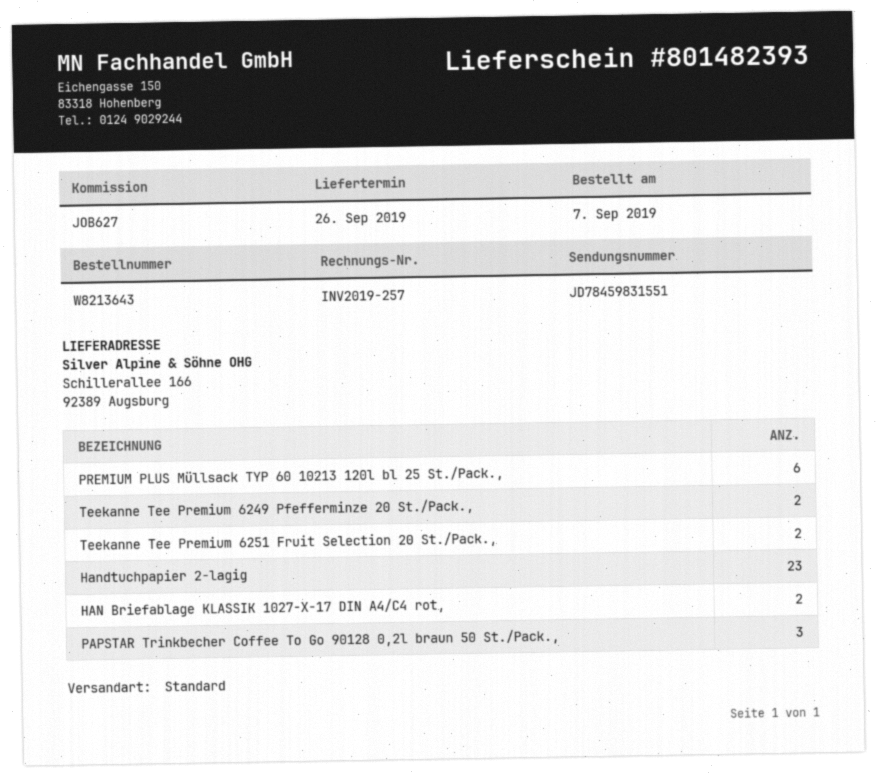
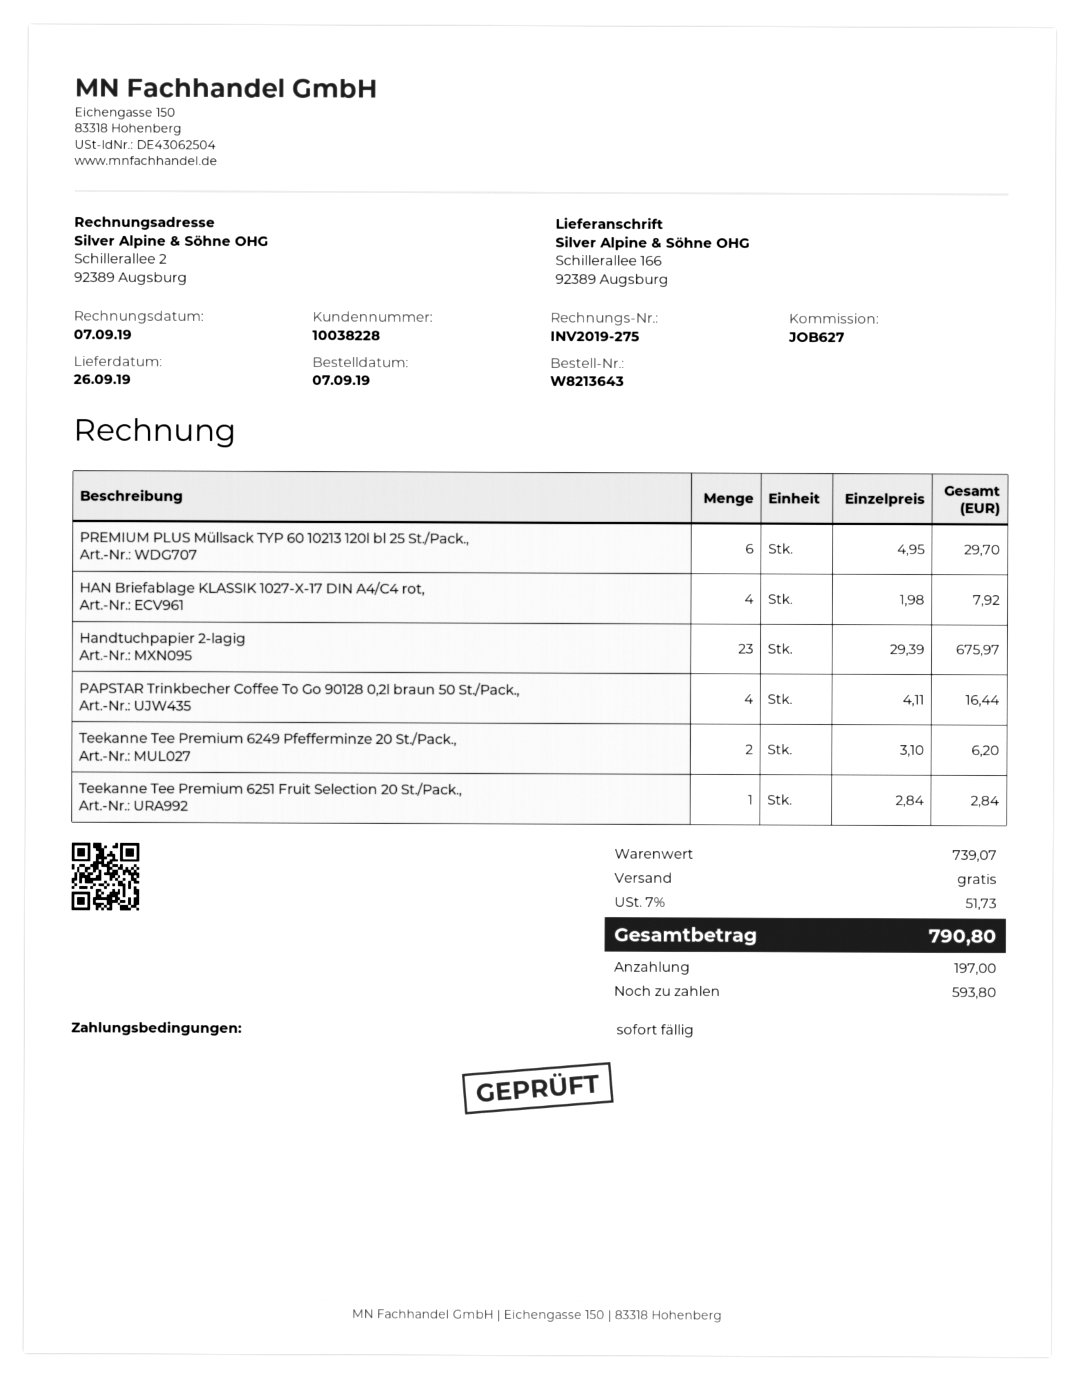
invoice number: INV2019-257 -> INV2019-275
Teekanne Tee Premium 6251 Fruit Selection 20 St./Pack.,: 2 -> 1
HAN Briefablage KLASSIK 1027-X-17 DIN A4/C4 rot,: 2 -> 4
PAPSTAR Trinkbecher Coffee To Go 90128 0,2l braun 50 St./Pack.,: 3 -> 4

